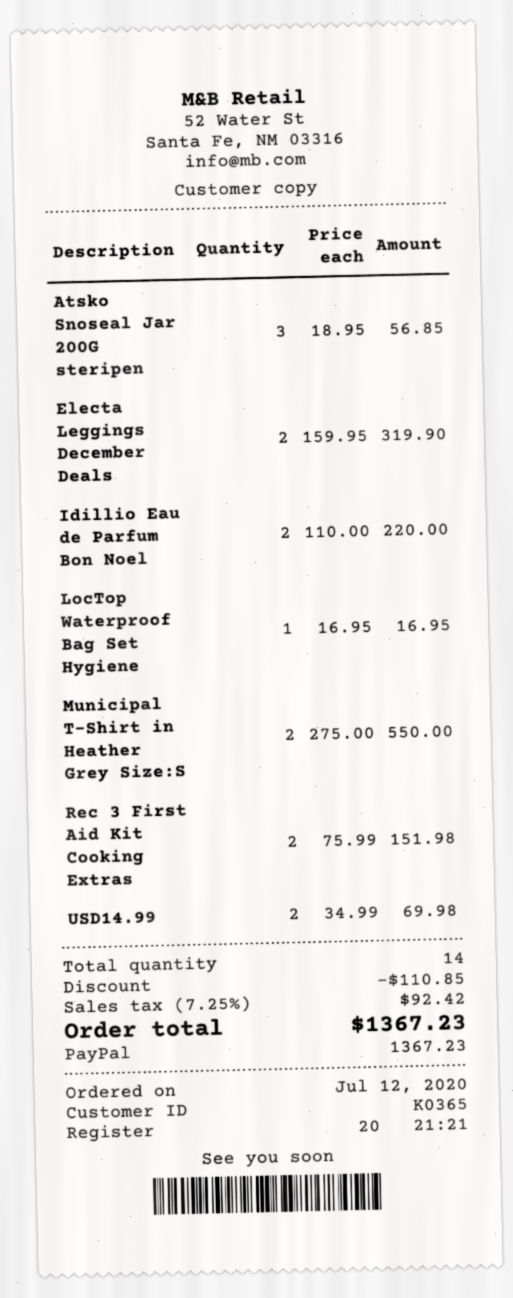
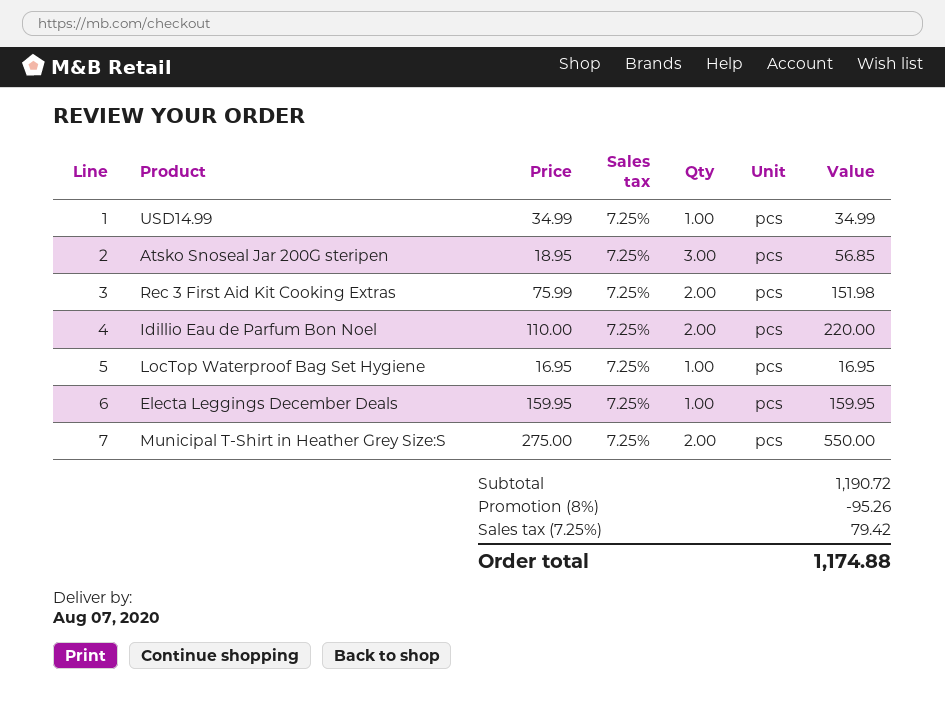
Electa Leggings December Deals: 2 x 159.95 = 319.90 -> 1 x 159.95 = 159.95
USD14.99: 2 x 34.99 = 69.98 -> 1 x 34.99 = 34.99
discount: 110.85 -> 95.26
tax: 7.25% = 92.42 -> 7.25% = 79.42
total: 1367.23 -> 1174.88

